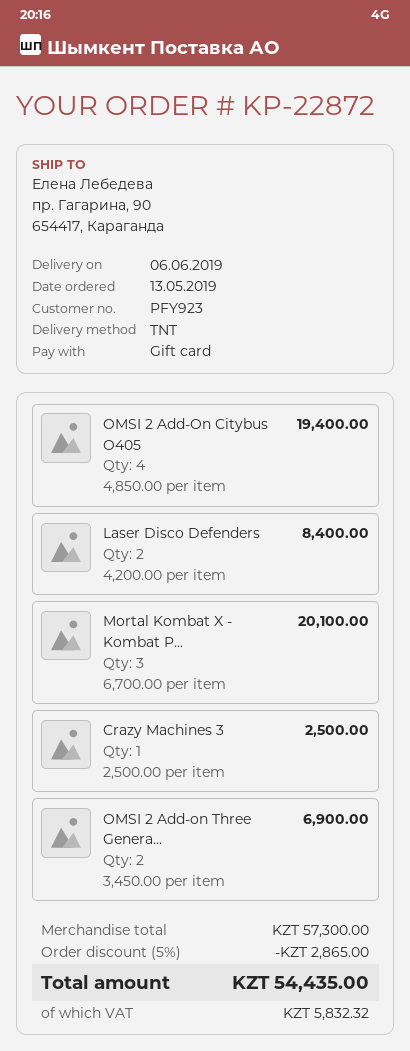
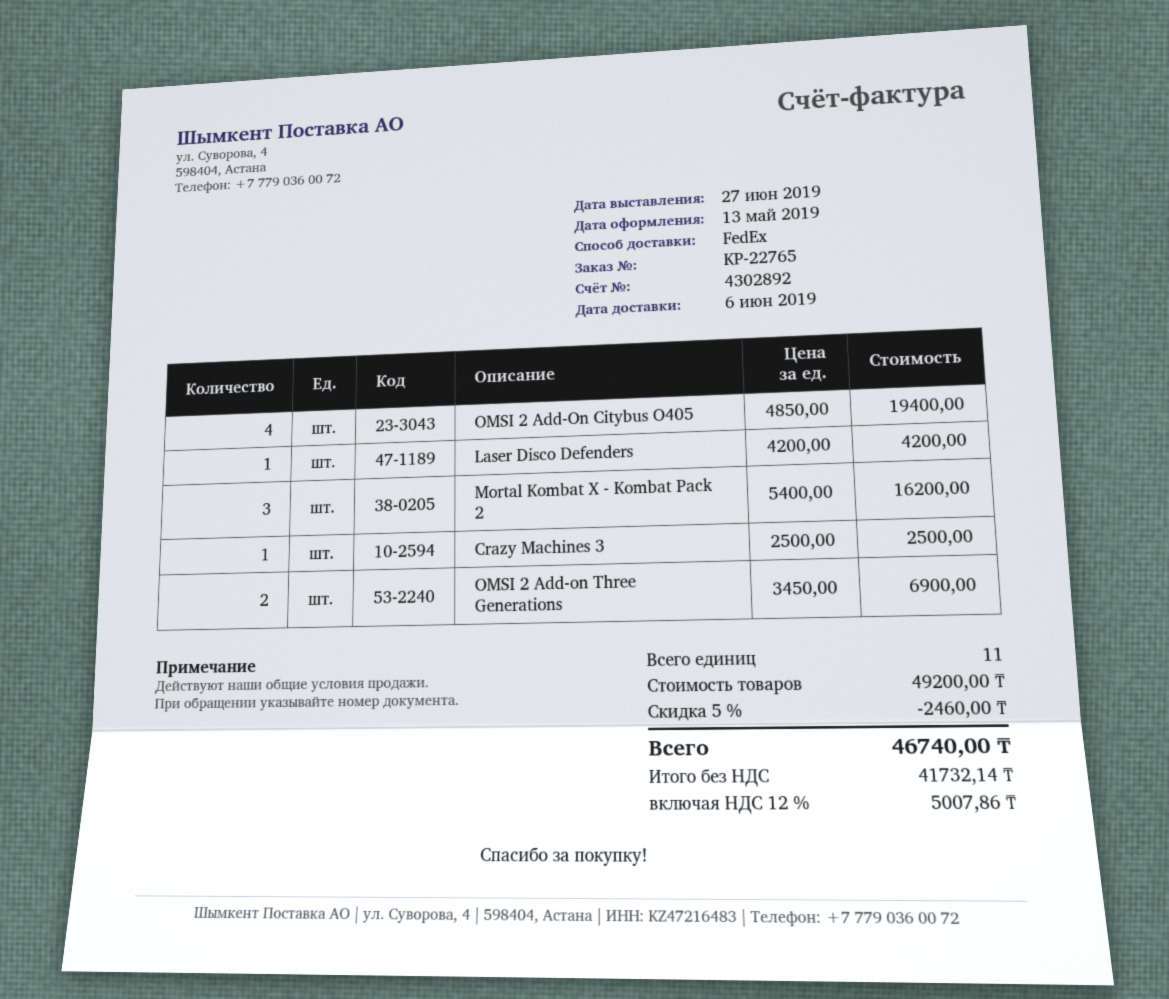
order number: KP-22872 -> KP-22765
shipping method: TNT -> FedEx
Laser Disco Defenders: 2 x 4200.00 = 8400.00 -> 1 x 4200.00 = 4200.00
Mortal Kombat X - Kombat P...: 3 x 6700.00 = 20100.00 -> 3 x 5400.00 = 16200.00
subtotal: 57300.00 -> 49200.00
discount: 5% = 2865.00 -> 5% = 2460.00
tax: 5832.32 -> 5007.86
total: 54435.00 -> 46740.00

